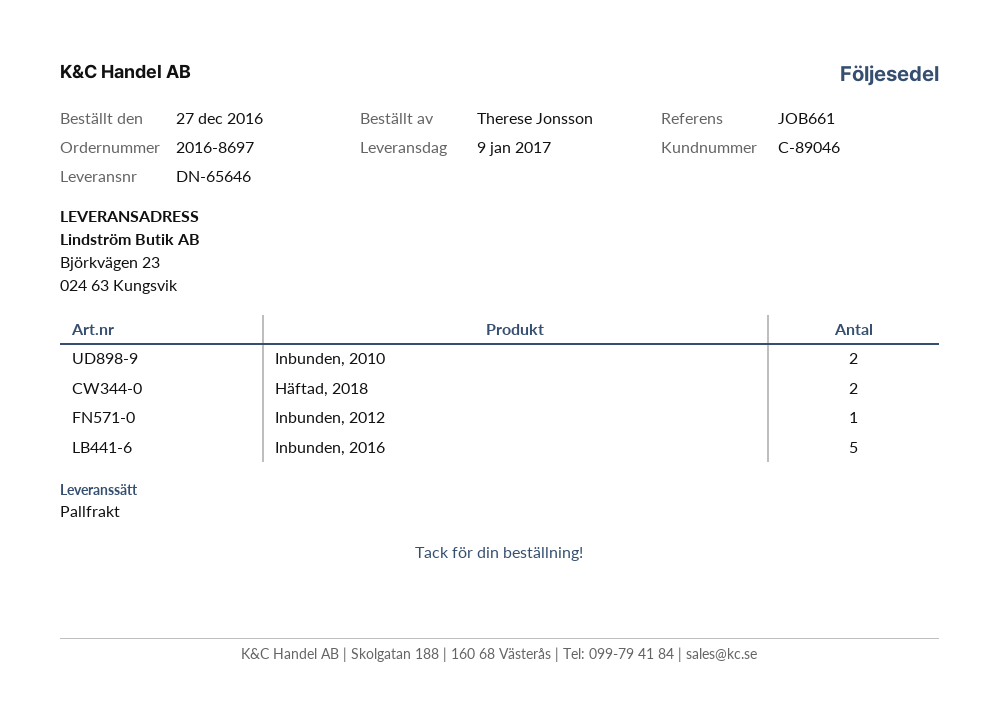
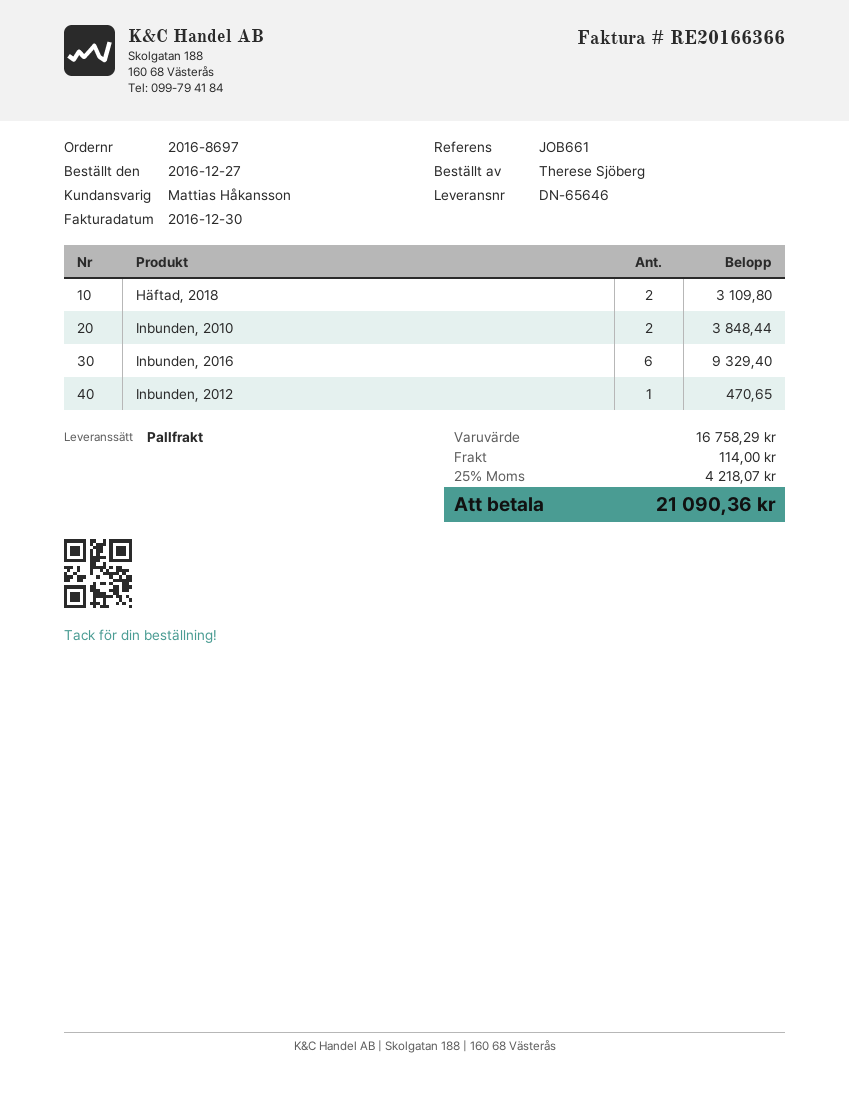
ordered by: Therese Jonsson -> Therese Sjöberg
Inbunden, 2016: 5 -> 6

